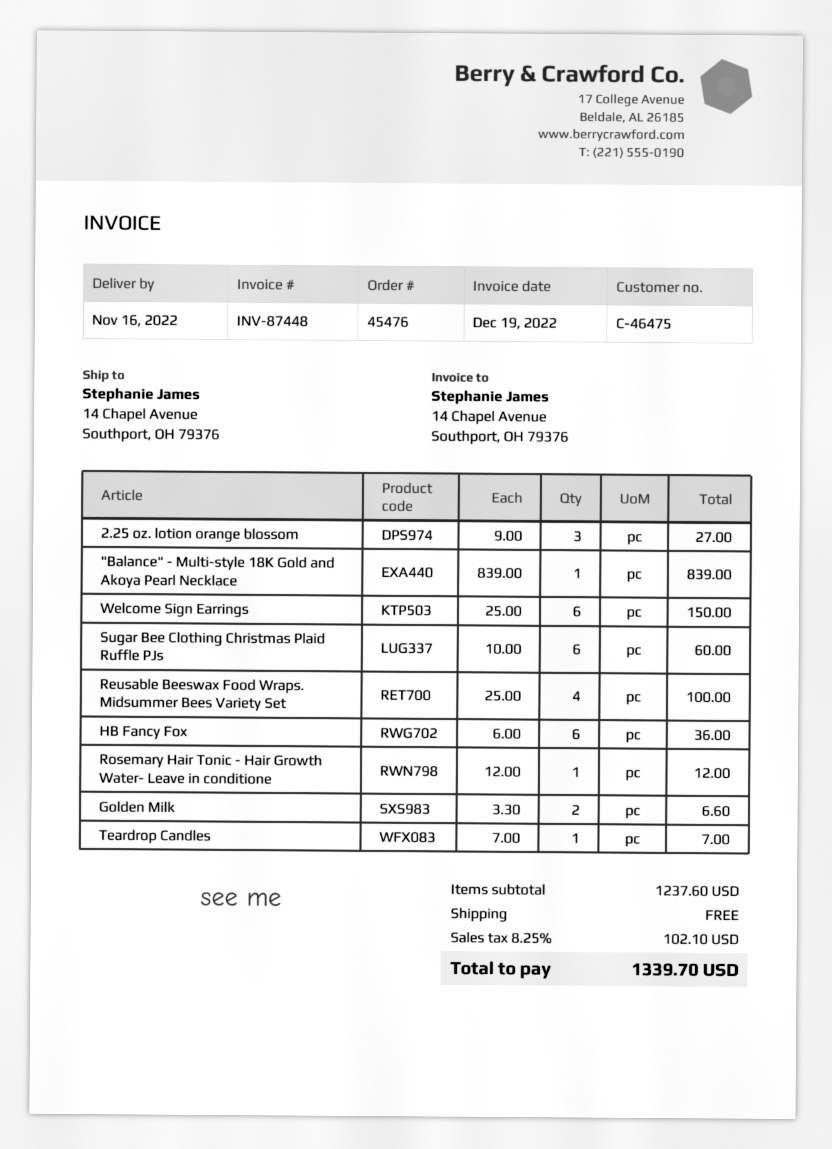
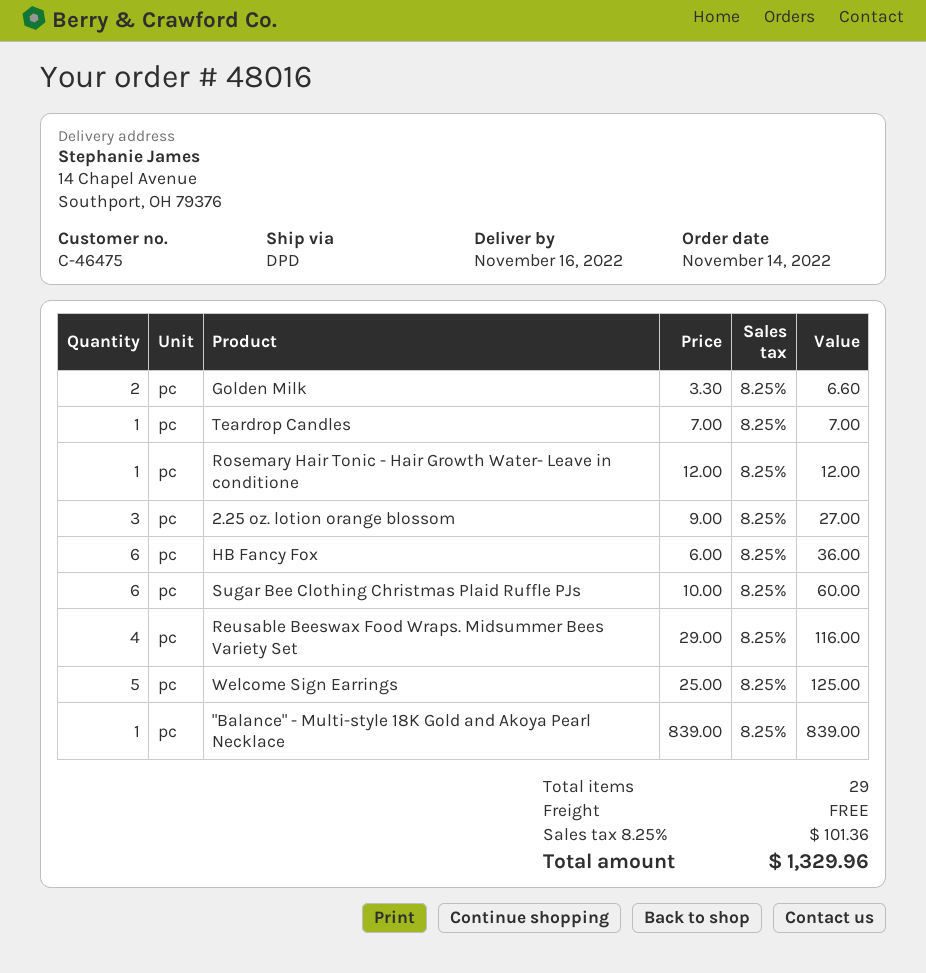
order number: 45476 -> 48016
Welcome Sign Earrings: 6 x 25.00 = 150.00 -> 5 x 25.00 = 125.00
Reusable Beeswax Food Wraps. Midsummer Bees Variety Set: 4 x 25.00 = 100.00 -> 4 x 29.00 = 116.00
tax: 8.25% = 102.10 -> 8.25% = 101.36
total: 1339.70 -> 1329.96

